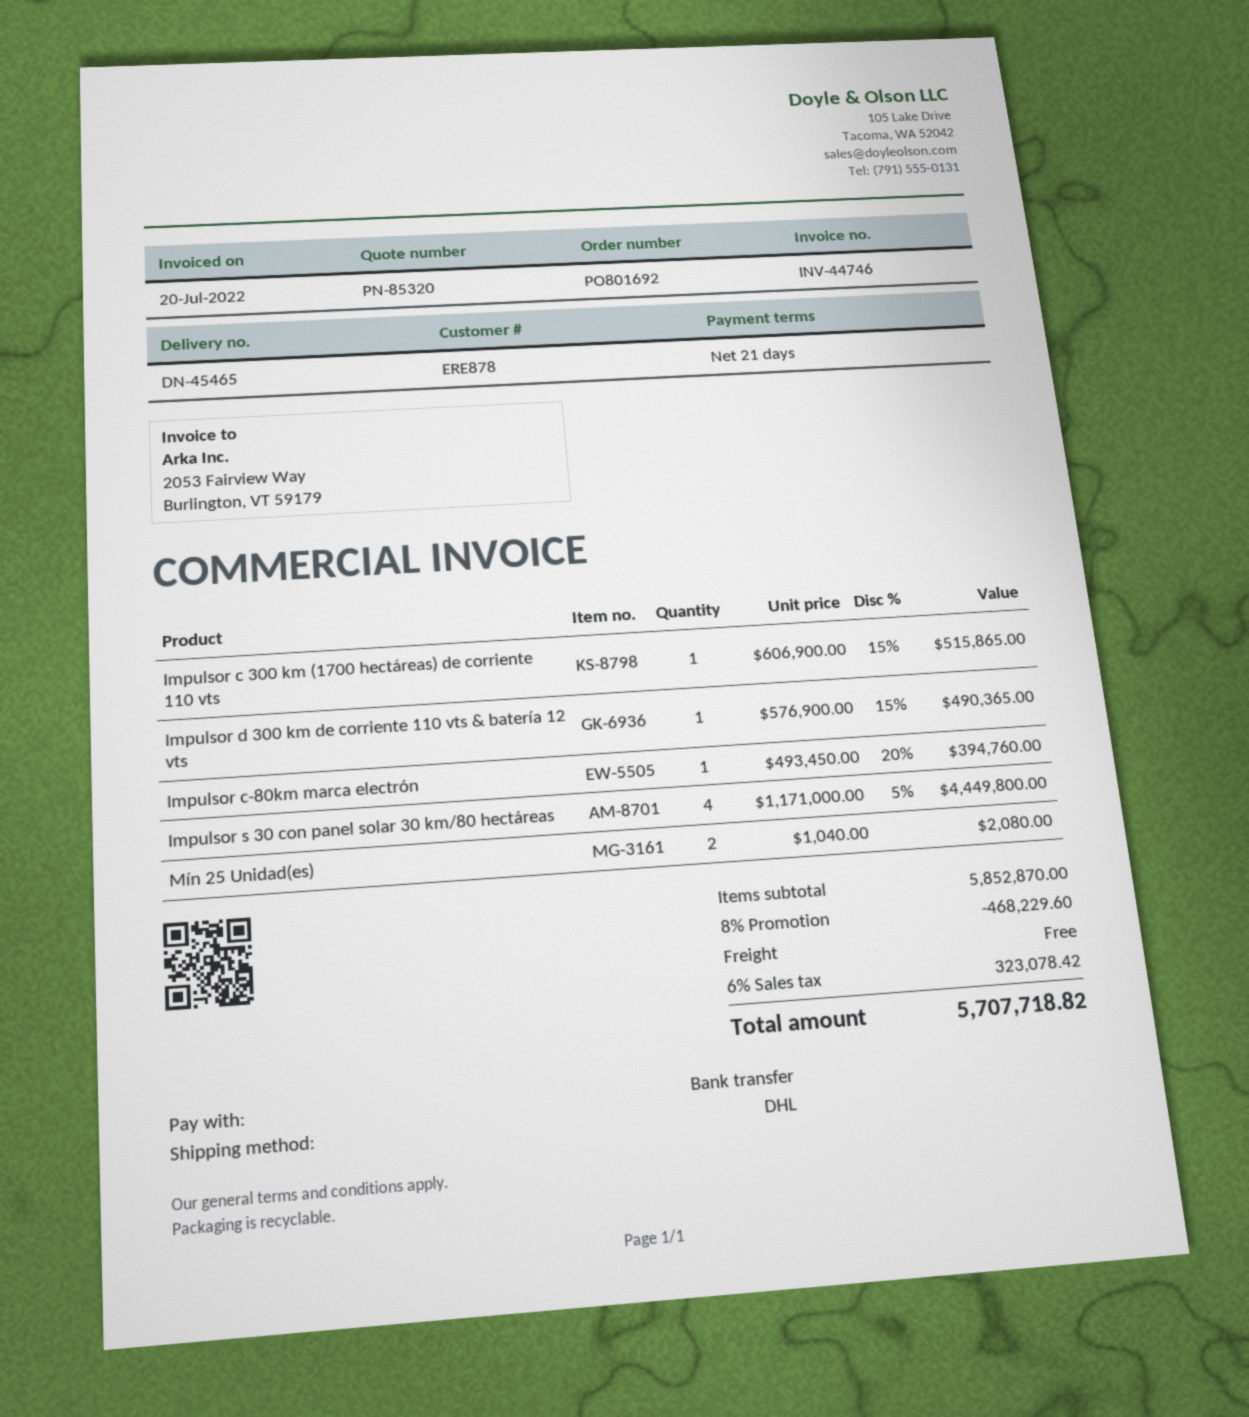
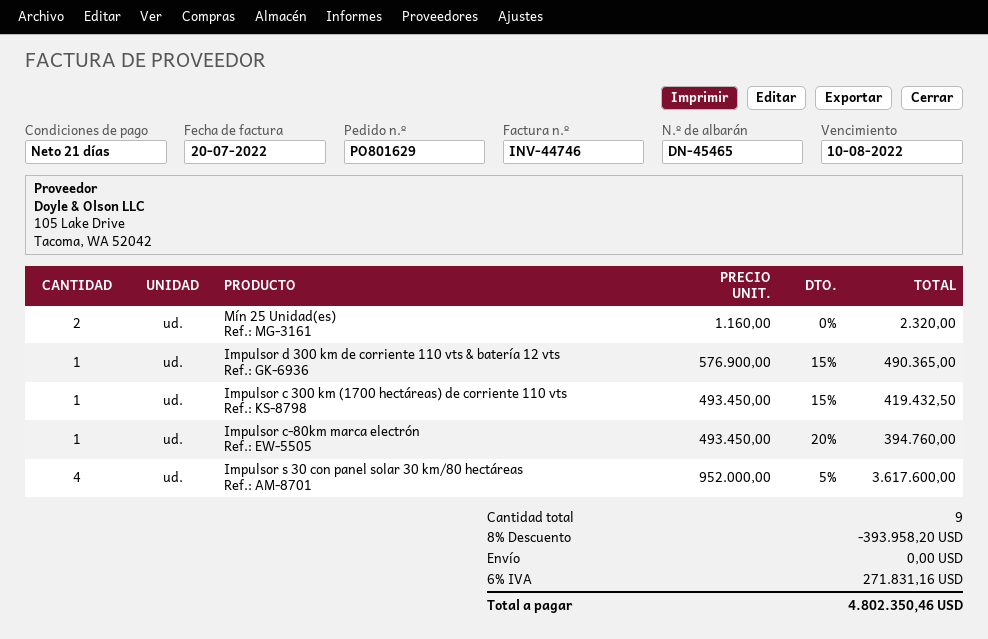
order number: PO801692 -> PO801629
Impulsor c 300 km (1700 hectáreas) de corriente 110 vts: 1 x 606900.00 - 15% = 515865.00 -> 1 x 493450.00 - 15% = 419432.50
Impulsor s 30 con panel solar 30 km/80 hectáreas: 4 x 1171000.00 - 5% = 4449800.00 -> 4 x 952000.00 - 5% = 3617600.00
Mín 25 Unidad(es): 2 x 1040.00 = 2080.00 -> 2 x 1160.00 = 2320.00
discount: 8% = 468229.60 -> 8% = 393958.20
tax: 6% = 323078.42 -> 6% = 271831.16
total: 5707718.82 -> 4802350.46

